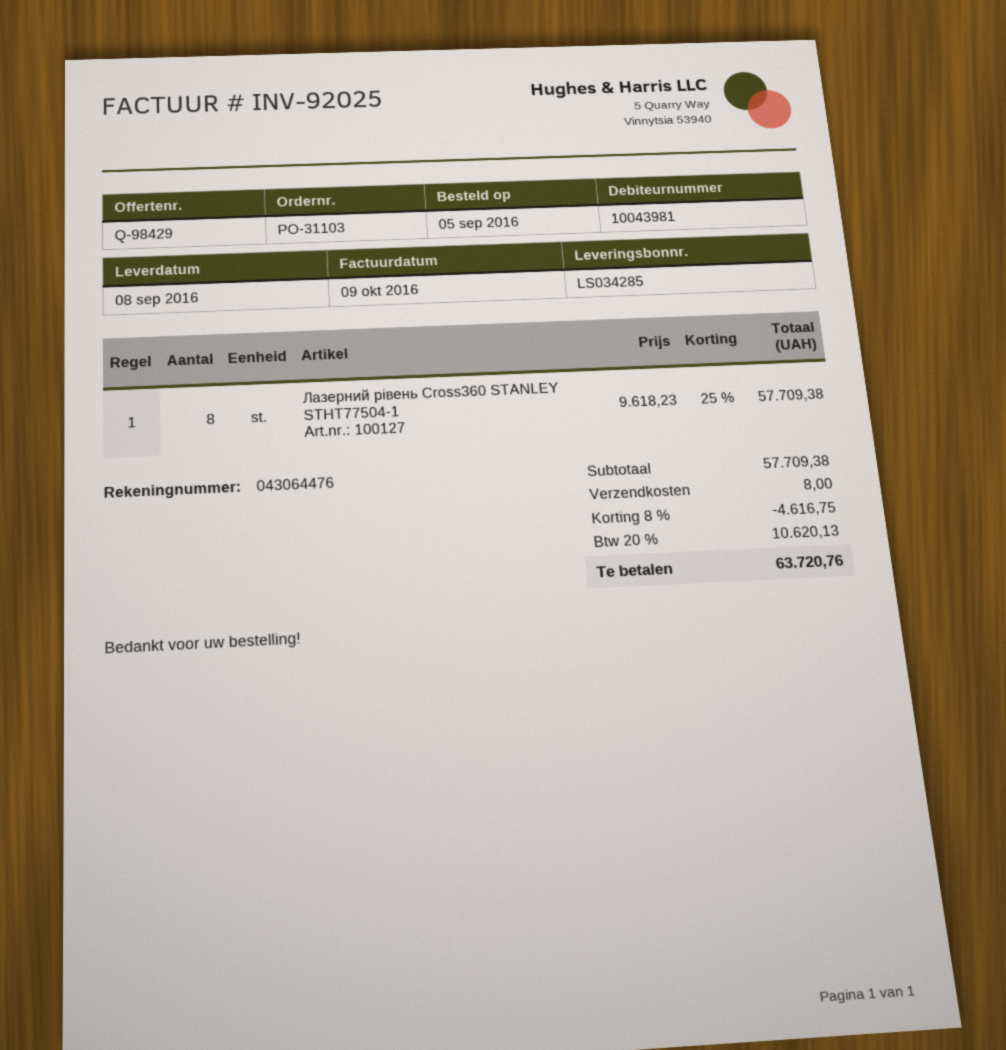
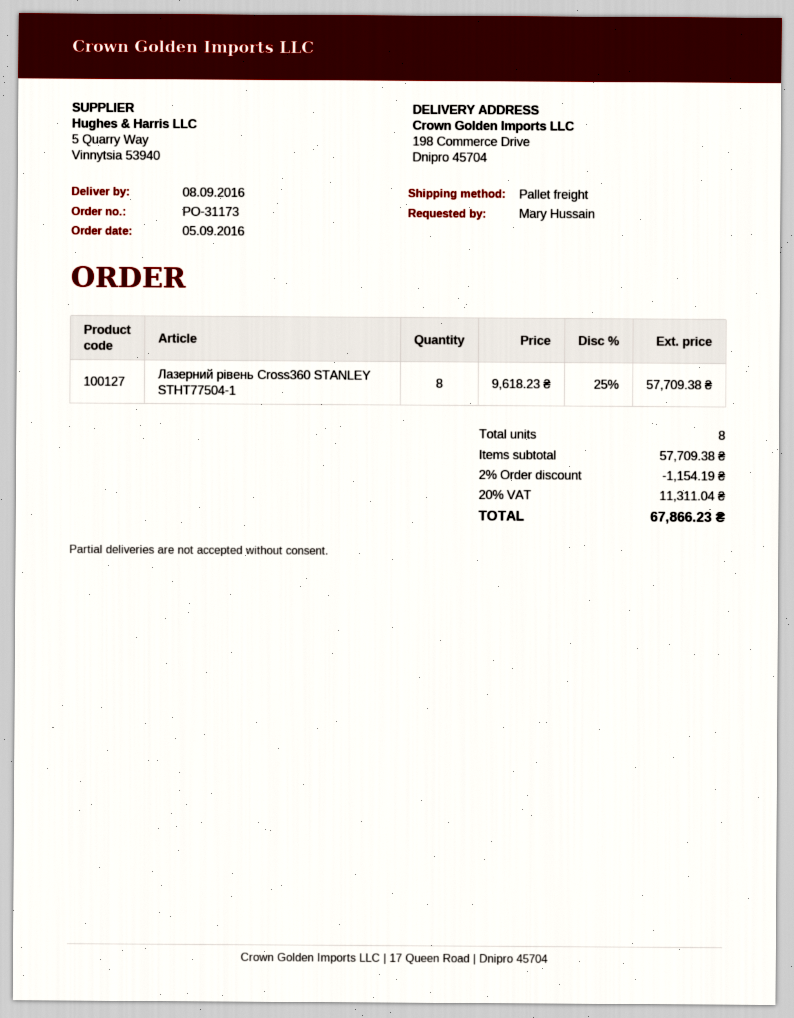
order number: PO-31103 -> PO-31173
discount: 8% = 4616.75 -> 2% = 1154.19
shipping: 8.00 -> none
tax: 20% = 10620.13 -> 20% = 11311.04
total: 63720.76 -> 67866.23

